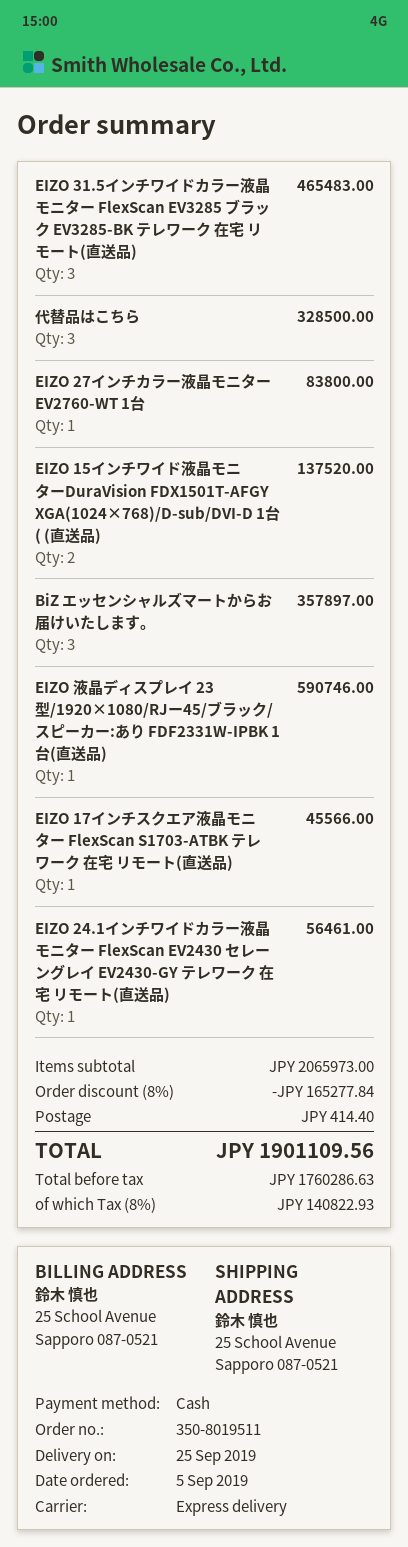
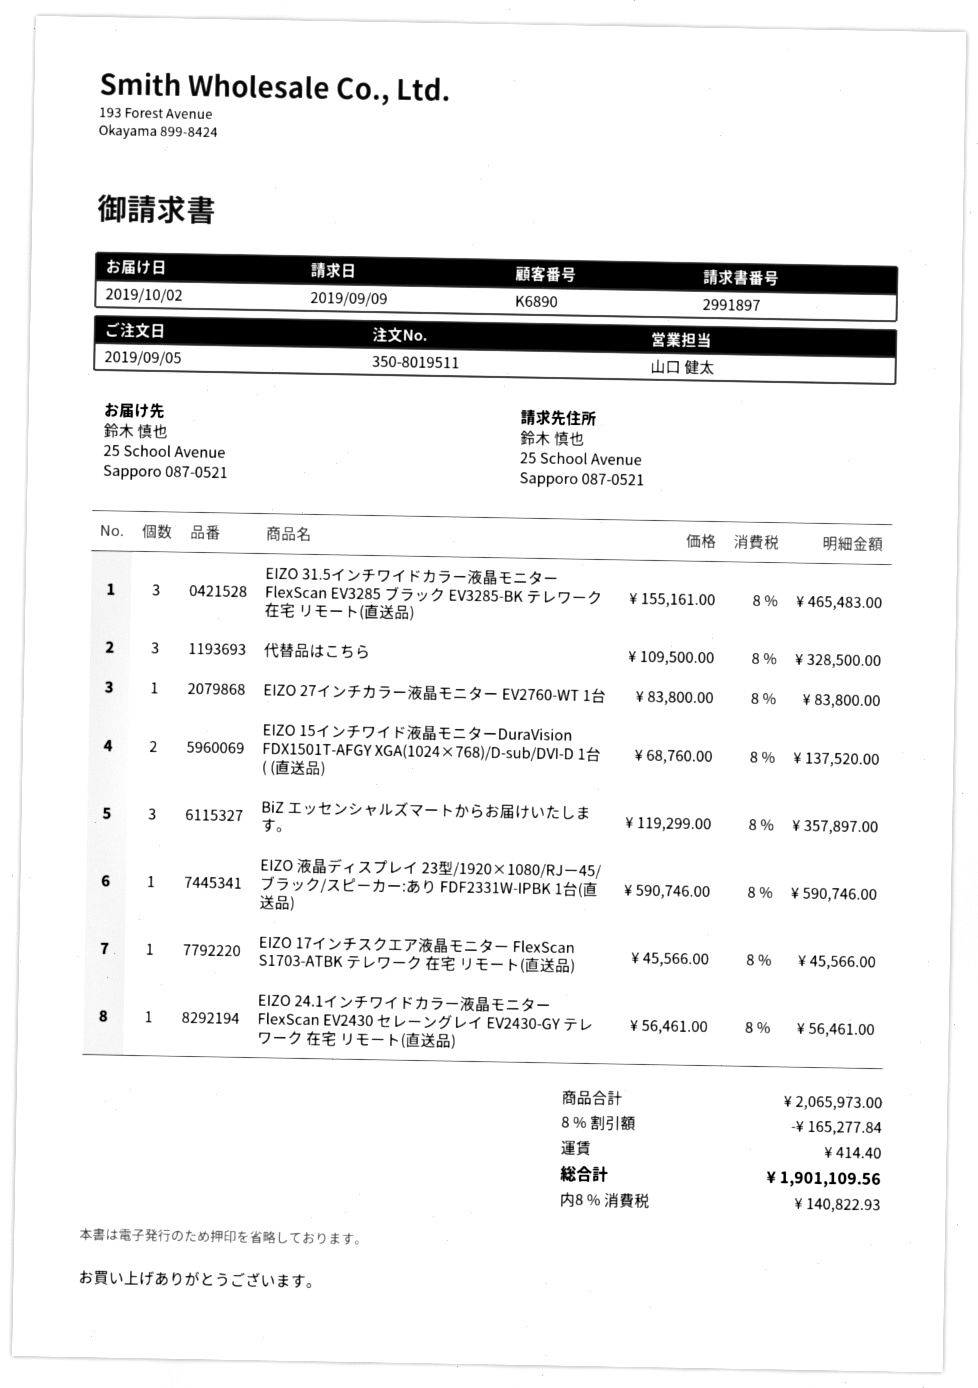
delivery date: 2019-09-25 -> 2019-10-02

